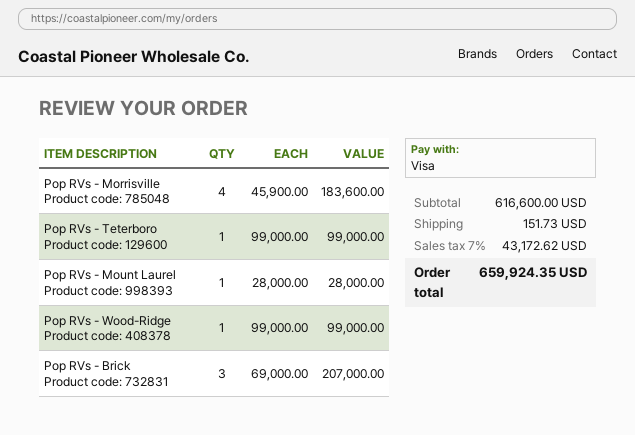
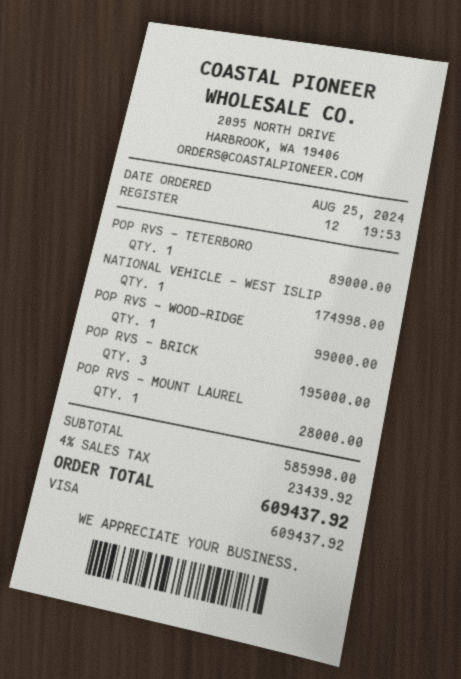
Pop RVs - Morrisville: 4 for 183600.00 -> none
Pop RVs - Teterboro: 1 for 99000.00 -> 1 for 89000.00
Pop RVs - Brick: 3 for 207000.00 -> 3 for 195000.00
NATIONAL VEHICLE - WEST ISLIP: none -> 1 for 174998.00
subtotal: 616600.00 -> 585998.00
shipping: 151.73 -> none
tax: 7% = 43172.62 -> 4% = 23439.92
total: 659924.35 -> 609437.92

